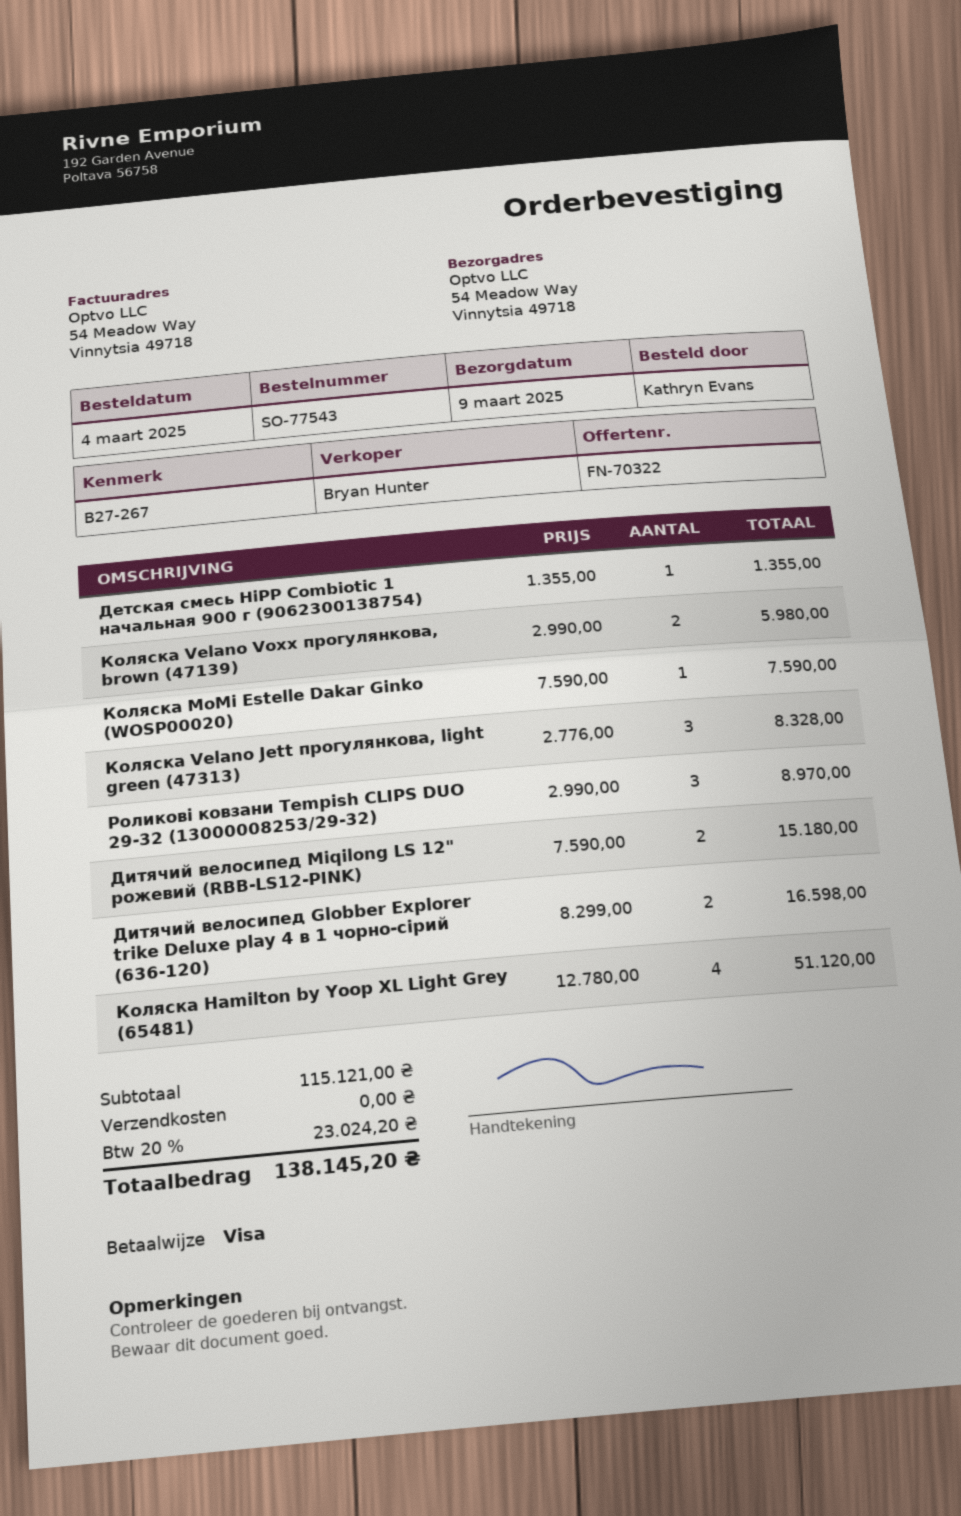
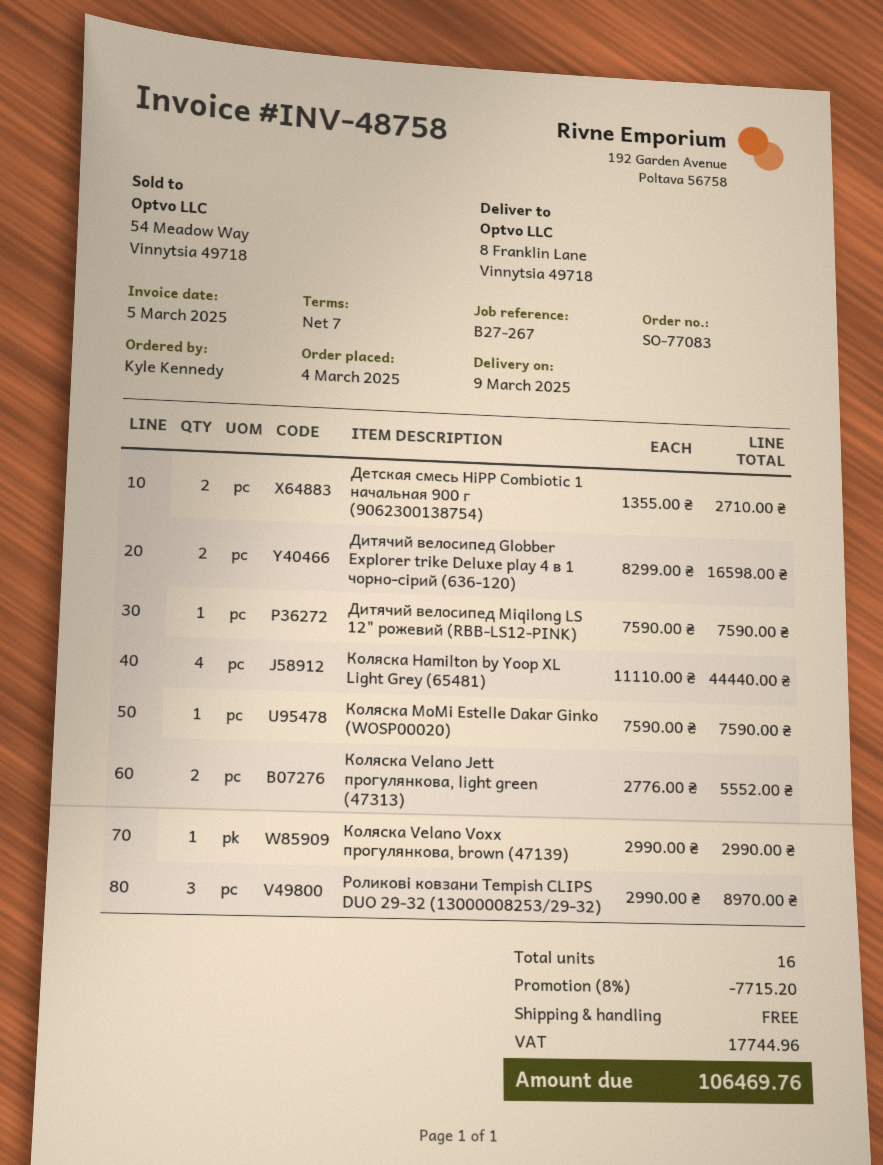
order number: SO-77543 -> SO-77083
ordered by: Kathryn Evans -> Kyle Kennedy
ship to: 54 Meadow Way, Vinnytsia 49718 -> 8 Franklin Lane, Vinnytsia 49718
Детская смесь HiPP Combiotic 1 начальная 900 г (9062300138754): 1 x 1355.00 = 1355.00 -> 2 x 1355.00 = 2710.00
Коляска Velano Voxx прогулянкова, brown (47139): 2 x 2990.00 = 5980.00 -> 1 x 2990.00 = 2990.00
Коляска Velano Jett прогулянкова, light green (47313): 3 x 2776.00 = 8328.00 -> 2 x 2776.00 = 5552.00
Дитячий велосипед Miqilong LS 12" рожевий (RBB-LS12-PINK): 2 x 7590.00 = 15180.00 -> 1 x 7590.00 = 7590.00
Коляска Hamilton by Yoop XL Light Grey (65481): 4 x 12780.00 = 51120.00 -> 4 x 11110.00 = 44440.00
discount: none -> 8% = 7715.20
tax: 23024.20 -> 17744.96
total: 138145.20 -> 106469.76

